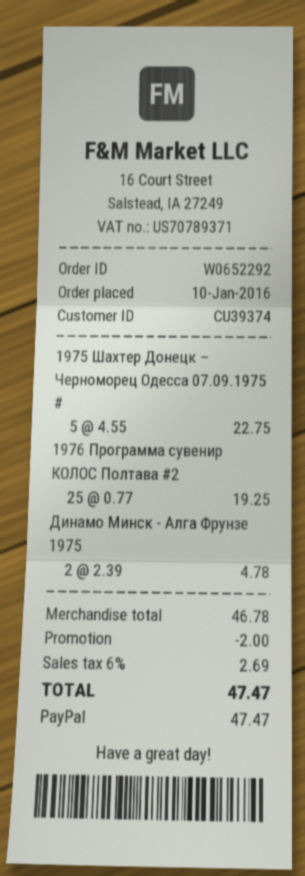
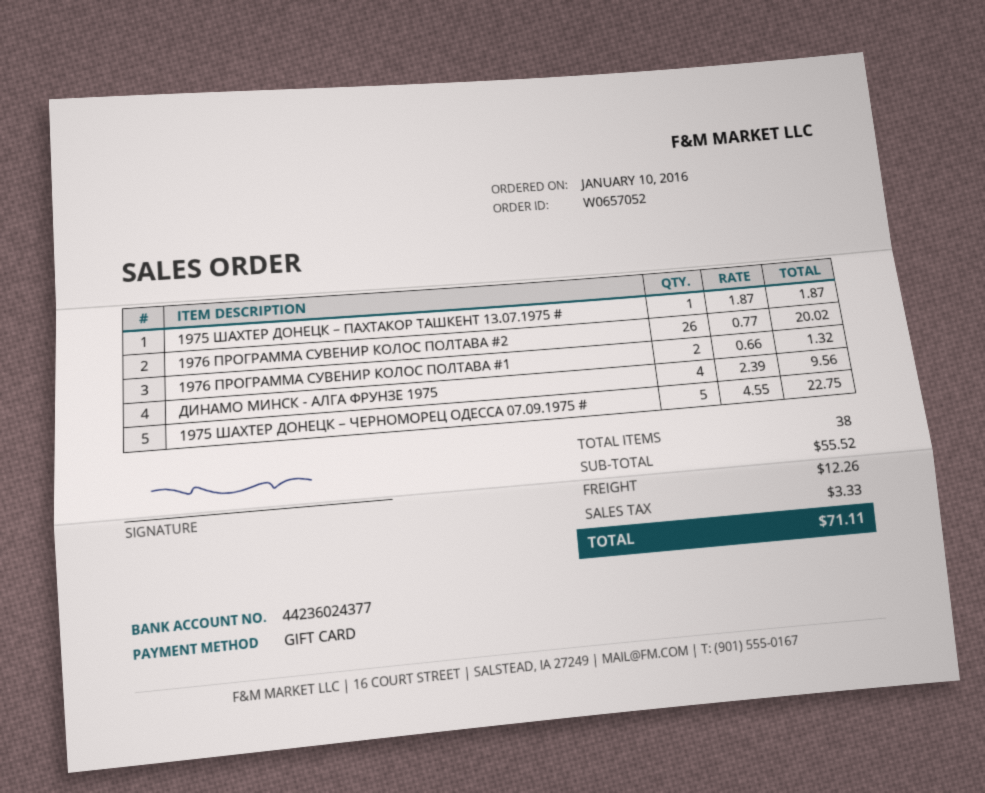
order number: W0652292 -> W0657052
payment method: PayPal -> gift card
1976 Программа сувенир КОЛОС Полтава #2: 25 x 0.77 = 19.25 -> 26 x 0.77 = 20.02
Динамо Минск - Алга Фрунзе 1975: 2 x 2.39 = 4.78 -> 4 x 2.39 = 9.56
1975 ШАХТЕР ДОНЕЦК – ПАХТАКОР ТАШКЕНТ 13.07.1975 #: none -> 1 x 1.87 = 1.87
1976 ПРОГРАММА СУВЕНИР КОЛОС ПОЛТАВА #1: none -> 2 x 0.66 = 1.32
subtotal: 46.78 -> 55.52
discount: 2.00 -> none
shipping: none -> 12.26
tax: 2.69 -> 3.33
total: 47.47 -> 71.11

